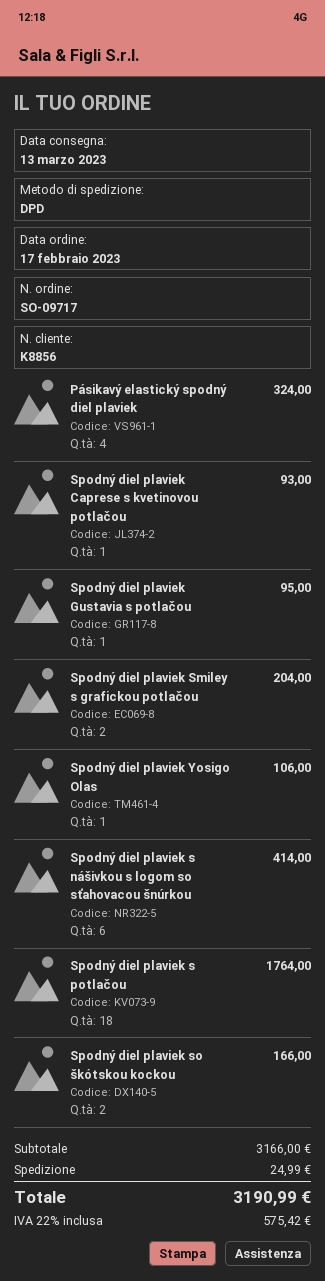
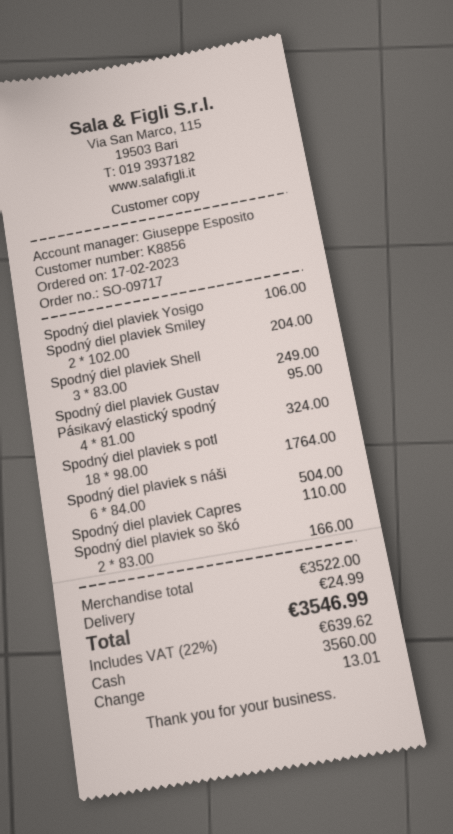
Spodný diel plaviek Caprese s kvetinovou potlačou: 1 for 93.00 -> 1 for 110.00
Spodný diel plaviek s nášivkou s logom so sťahovacou šnúrkou: 6 for 414.00 -> 6 for 504.00
Spodný diel plaviek Shell: none -> 3 for 249.00
subtotal: 3166.00 -> 3522.00
tax: 22% = 575.42 -> 22% = 639.62
total: 3190.99 -> 3546.99

